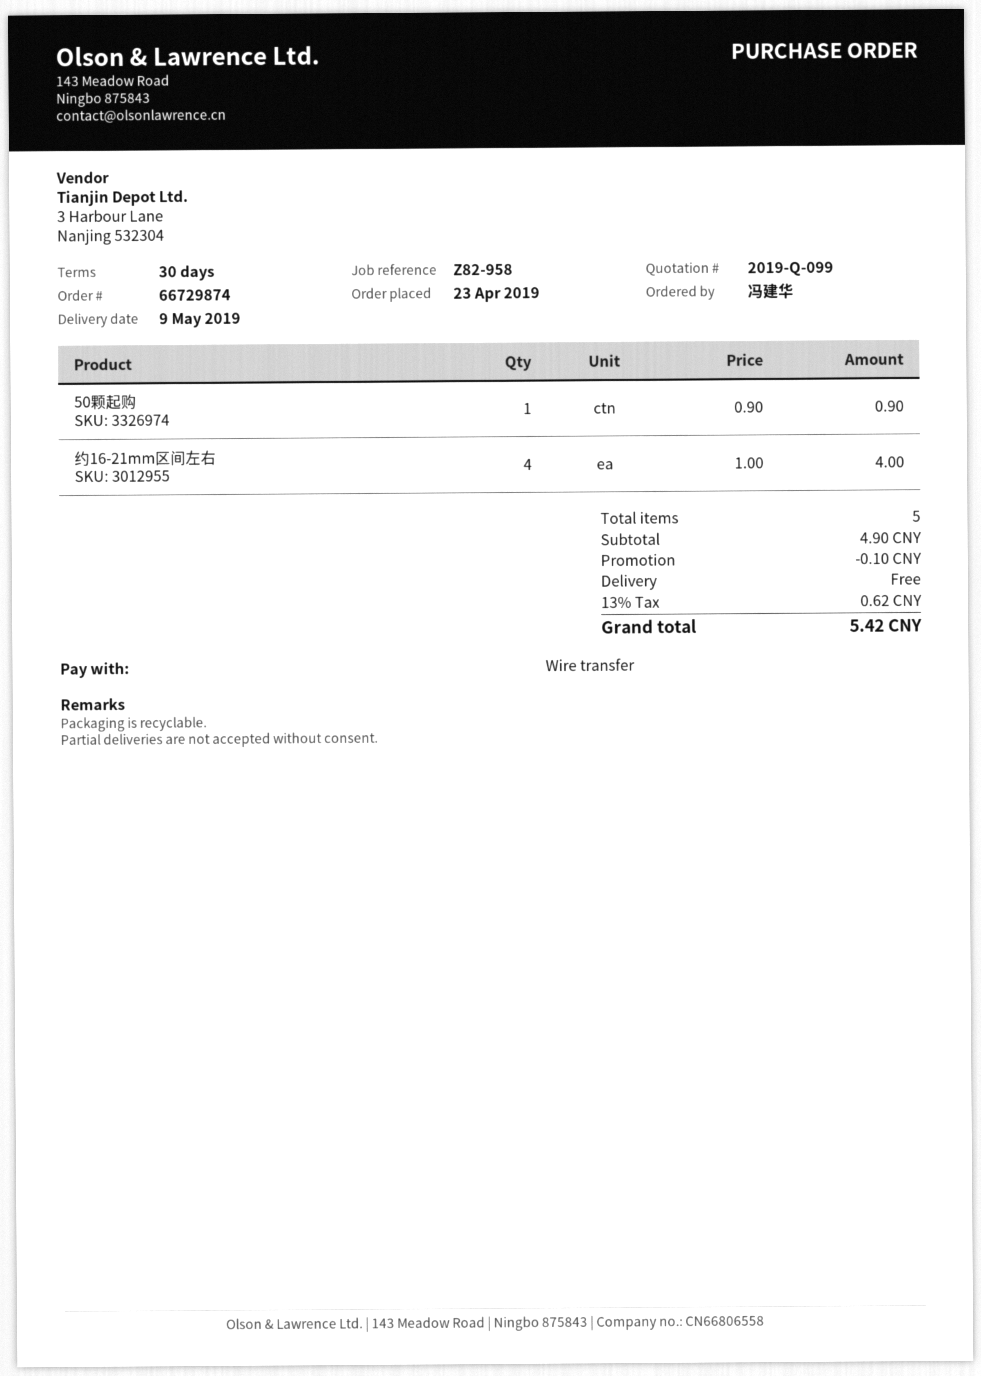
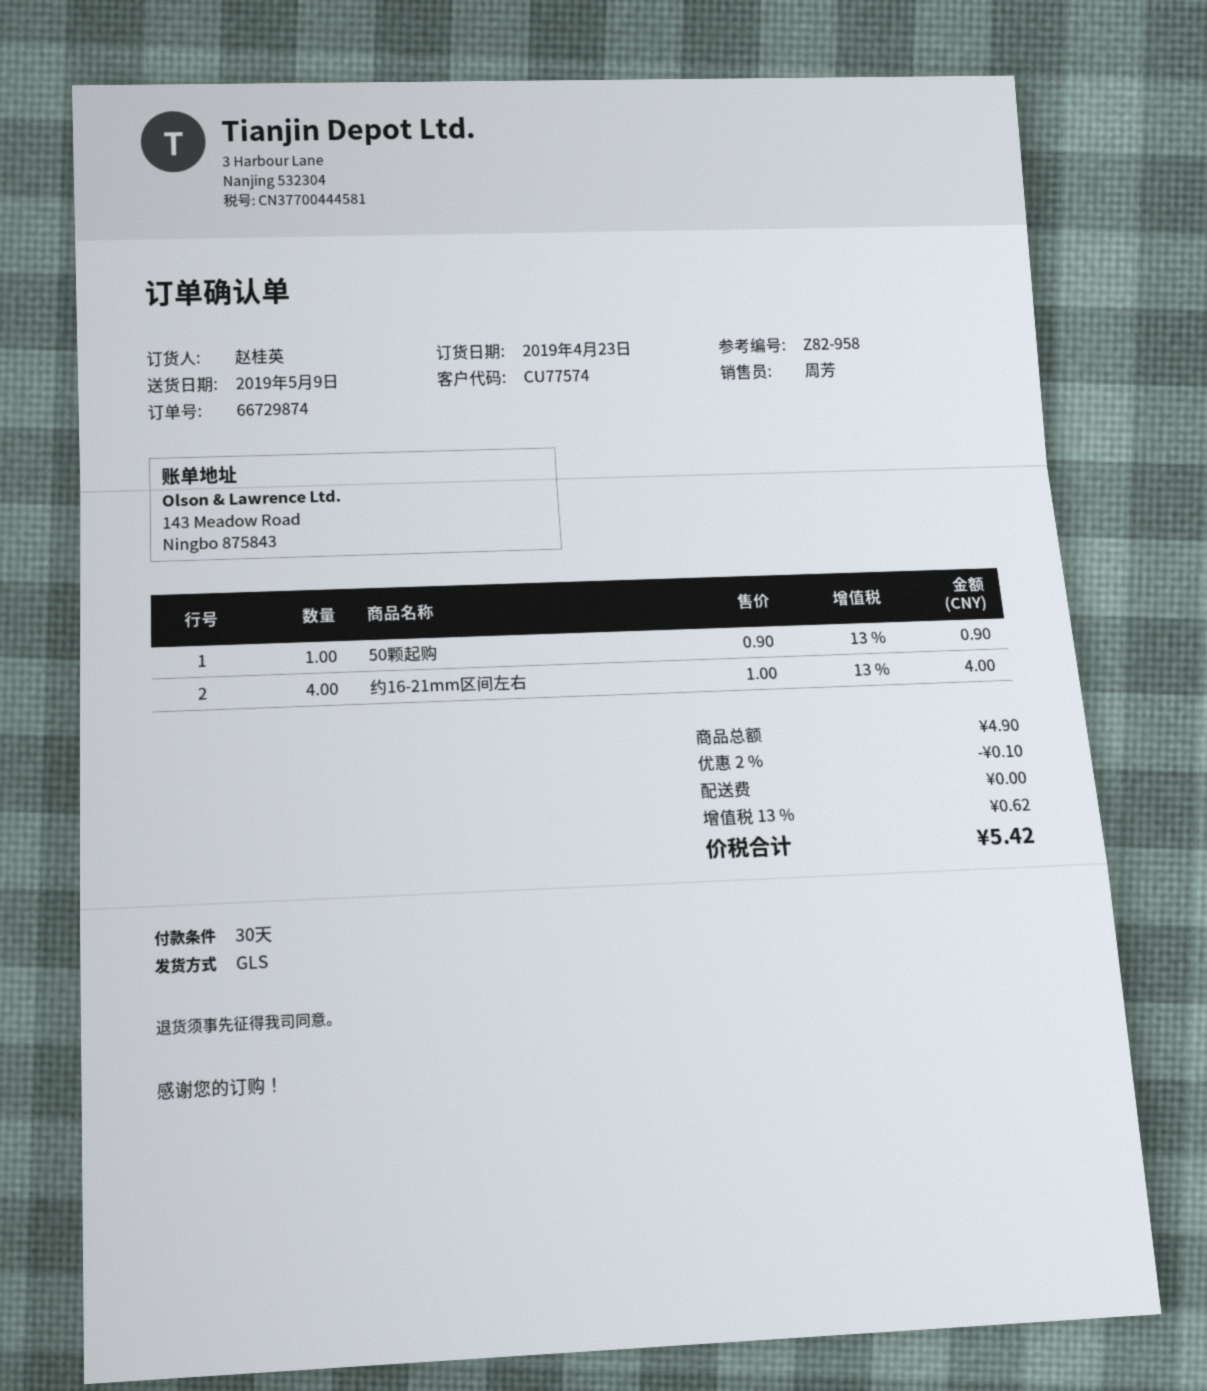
ordered by: 冯建华 -> 赵桂英

